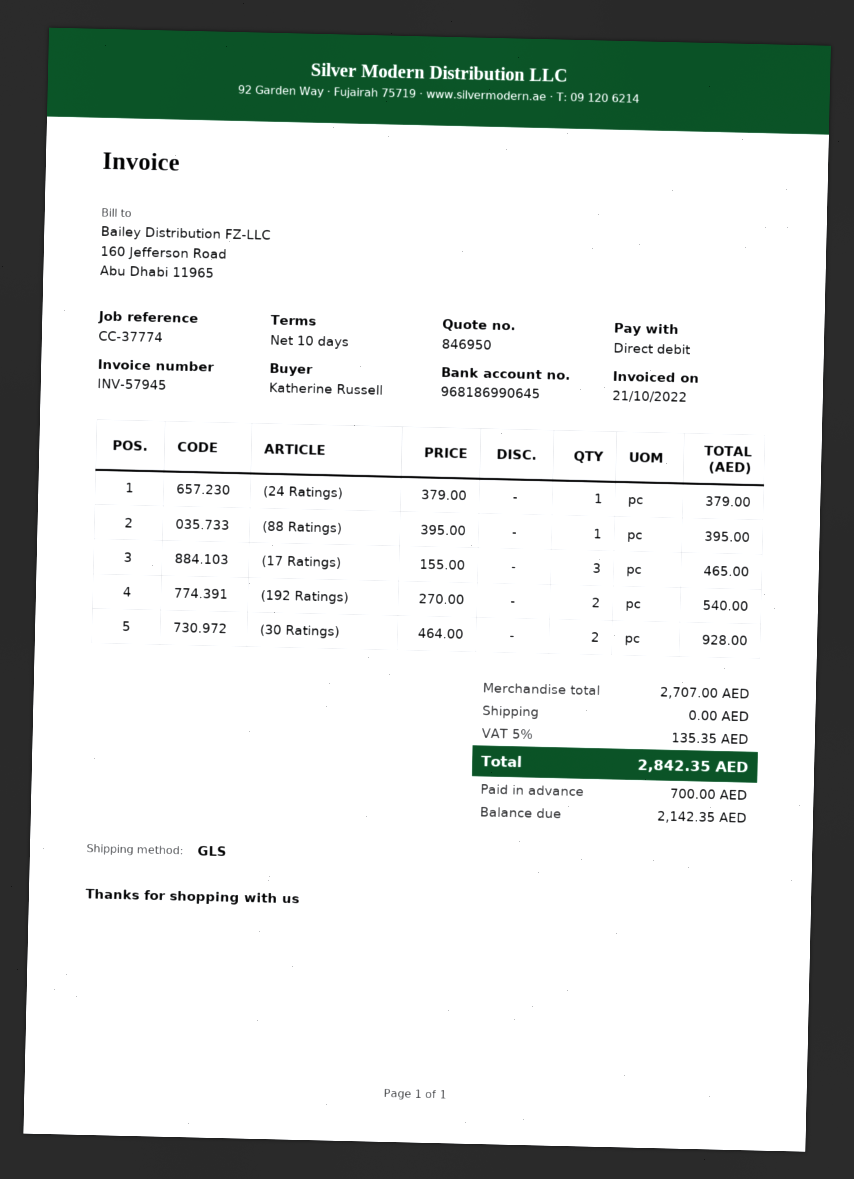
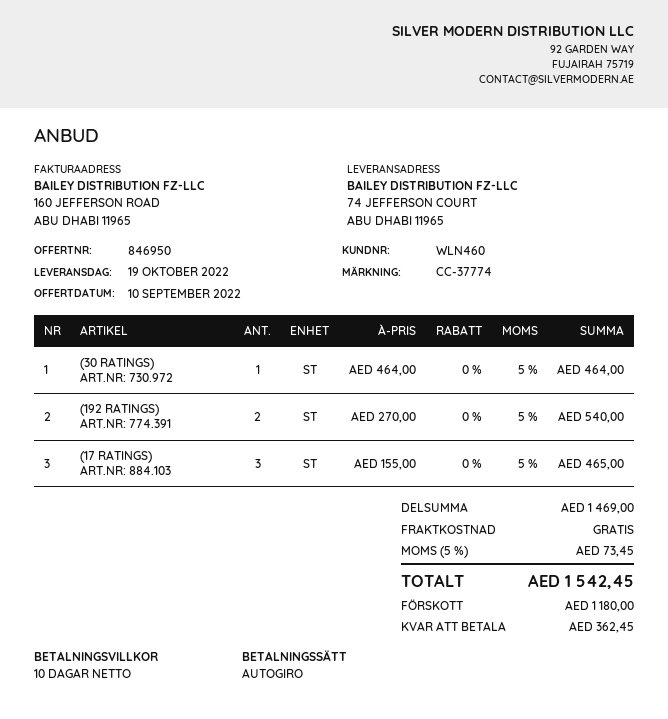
(24 Ratings): 1 x 379.00 = 379.00 -> none
(88 Ratings): 1 x 395.00 = 395.00 -> none
(30 Ratings): 2 x 464.00 = 928.00 -> 1 x 464.00 = 464.00
subtotal: 2707.00 -> 1469.00
tax: 5% = 135.35 -> 5% = 73.45
total: 2842.35 -> 1542.45
deposit: 700.00 -> 1180.00
balance: 2142.35 -> 362.45

